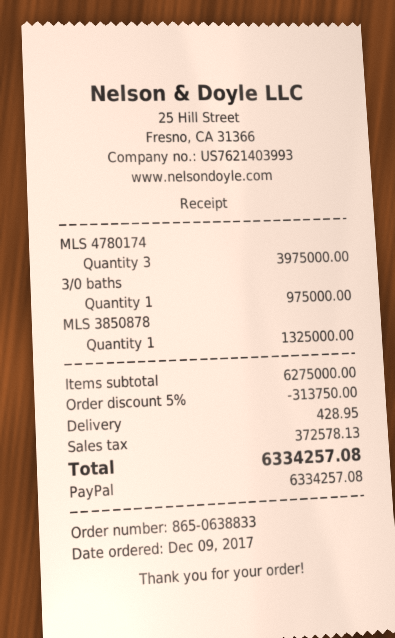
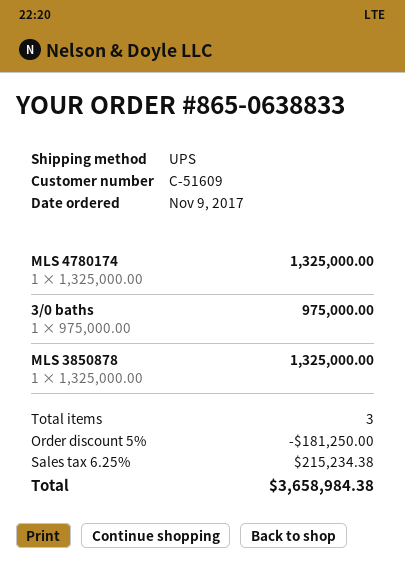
order date: 2017-12-09 -> 2017-11-09
MLS 4780174: 3 for 3975000.00 -> 1 for 1325000.00
discount: 5% = 313750.00 -> 5% = 181250.00
shipping: 428.95 -> none
tax: 372578.13 -> 215234.38
total: 6334257.08 -> 3658984.38

